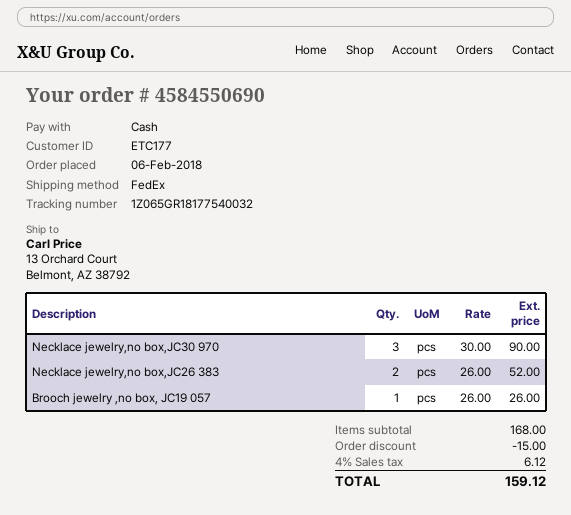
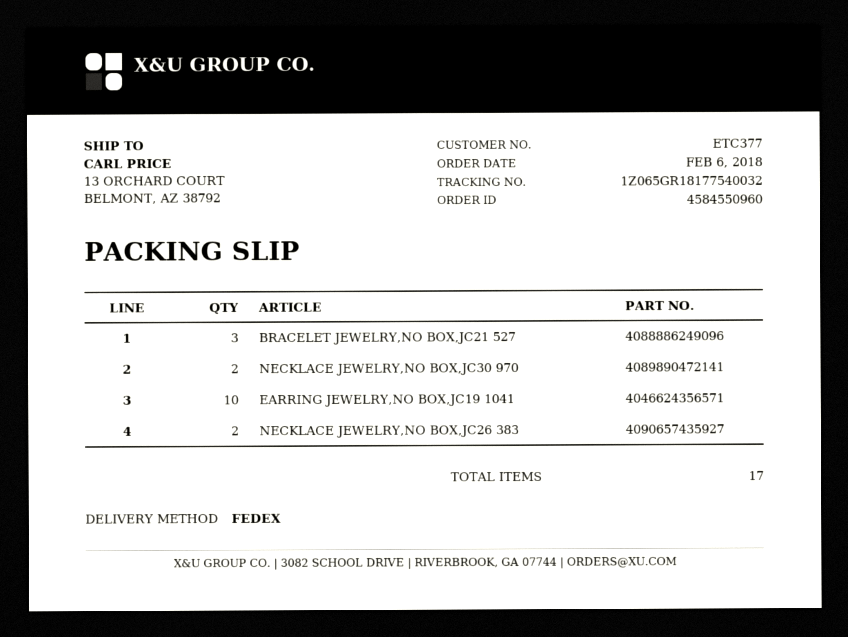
order number: 4584550690 -> 4584550960
customer number: ETC177 -> ETC377
Necklace jewelry,no box,JC30 970: 3 -> 2
Brooch jewelry ,no box, JC19 057: 1 -> none
BRACELET JEWELRY,NO BOX,JC21 527: none -> 3
EARRING JEWELRY,NO BOX,JC19 1041: none -> 10

